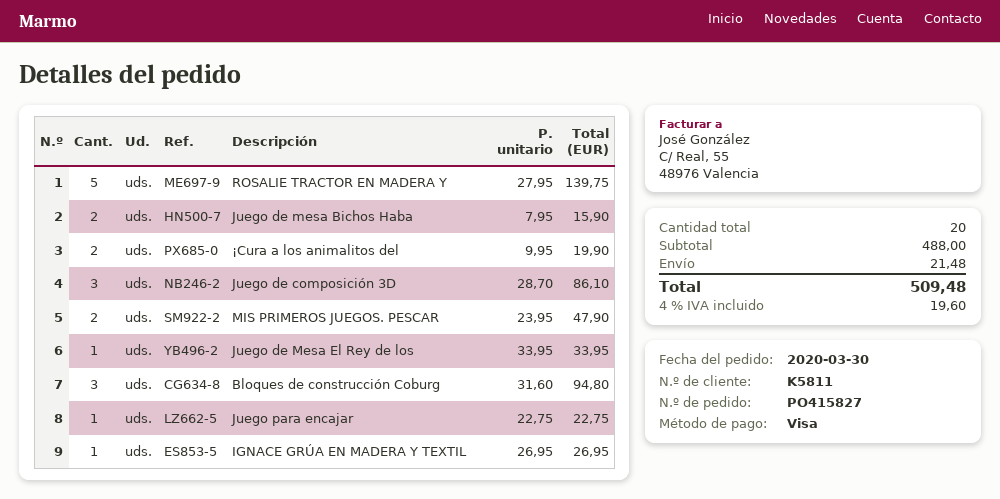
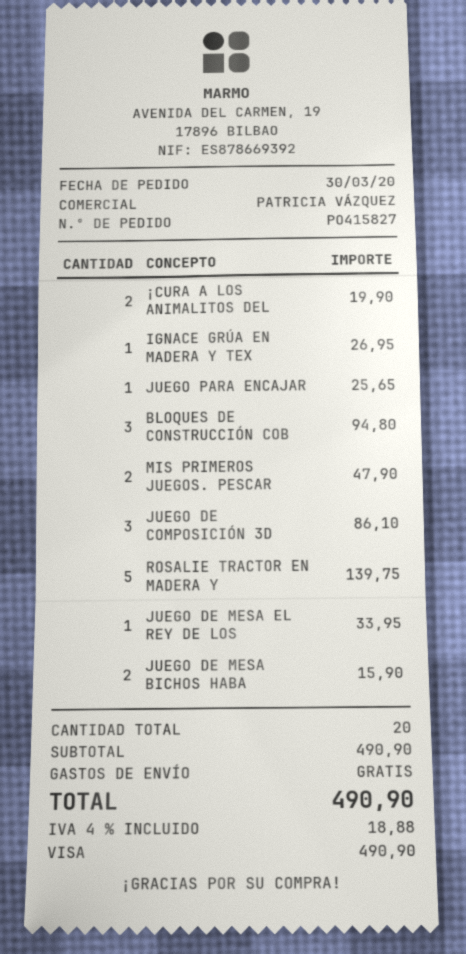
Juego para encajar: 1 for 22.75 -> 1 for 25.65
subtotal: 488.00 -> 490.90
shipping: 21.48 -> 0.00
tax: 4% = 19.60 -> 4% = 18.88
total: 509.48 -> 490.90

